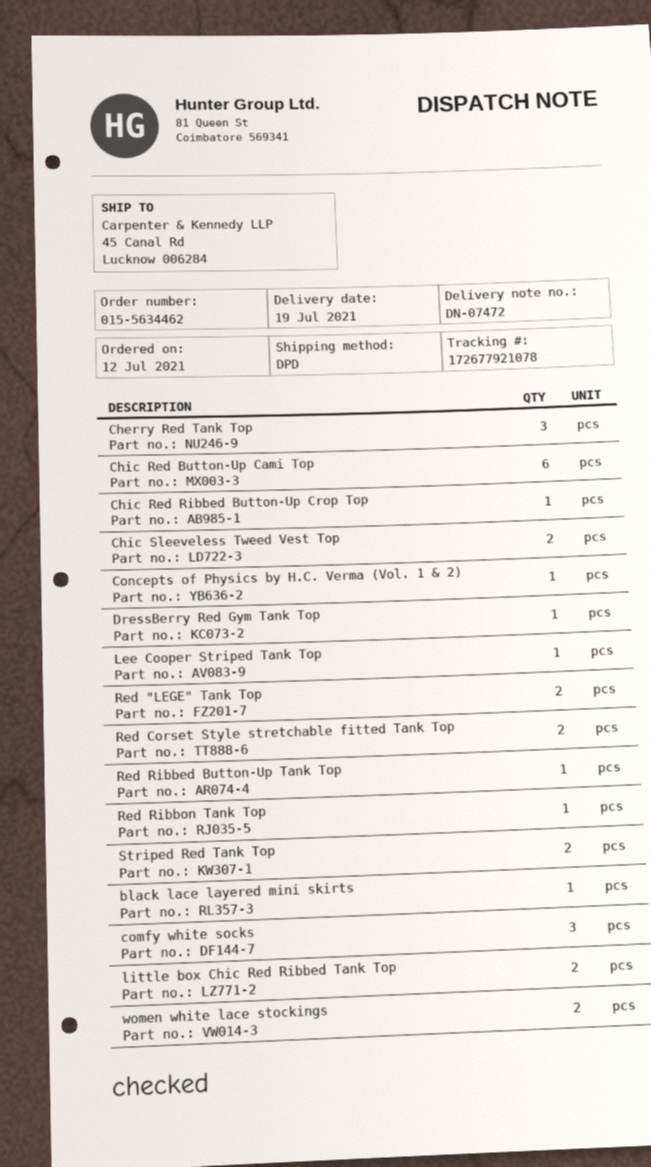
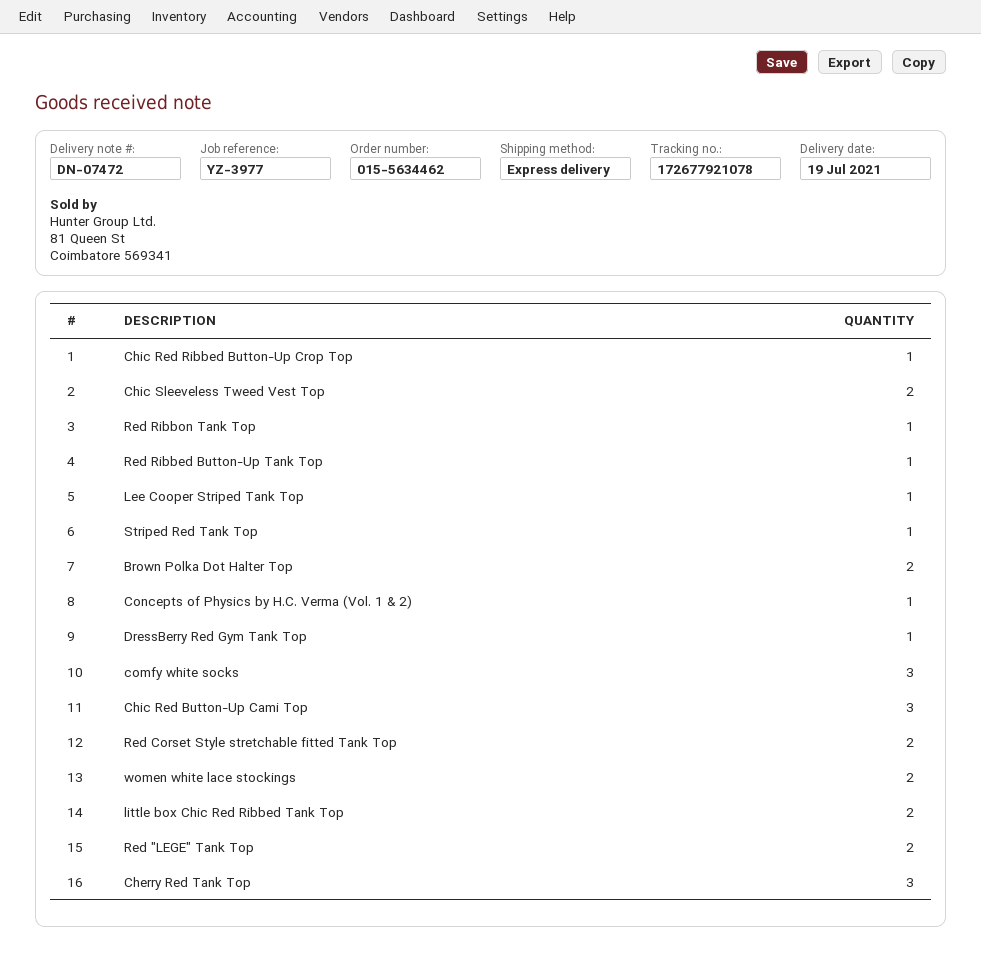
shipping method: DPD -> express
Chic Red Button-Up Cami Top: 6 -> 3
Striped Red Tank Top: 2 -> 1
black lace layered mini skirts: 1 -> none
Brown Polka Dot Halter Top: none -> 2

